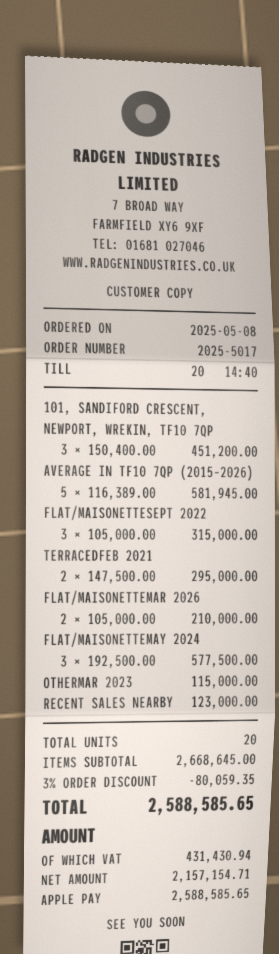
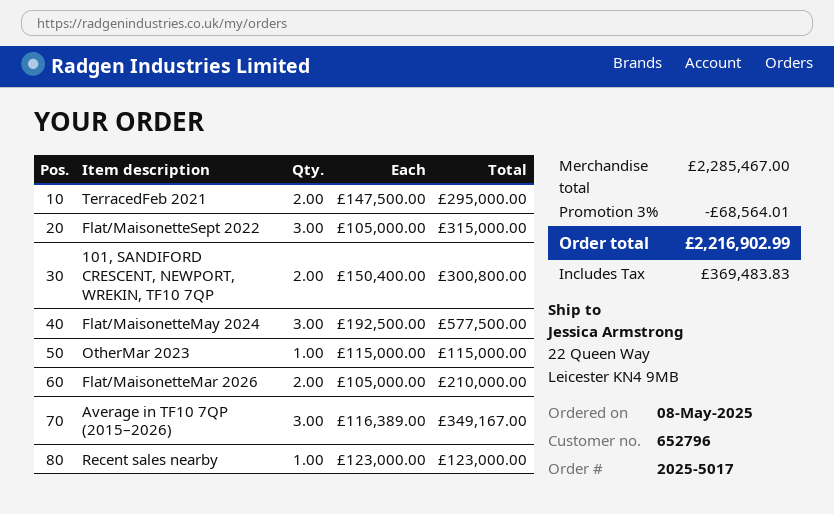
101, SANDIFORD CRESCENT, NEWPORT, WREKIN, TF10 7QP: 3 x 150400.00 = 451200.00 -> 2 x 150400.00 = 300800.00
AVERAGE IN TF10 7QP (2015–2026): 5 x 116389.00 = 581945.00 -> 3 x 116389.00 = 349167.00
subtotal: 2668645.00 -> 2285467.00
discount: 3% = 80059.35 -> 3% = 68564.01
tax: 431430.94 -> 369483.83
total: 2588585.65 -> 2216902.99

